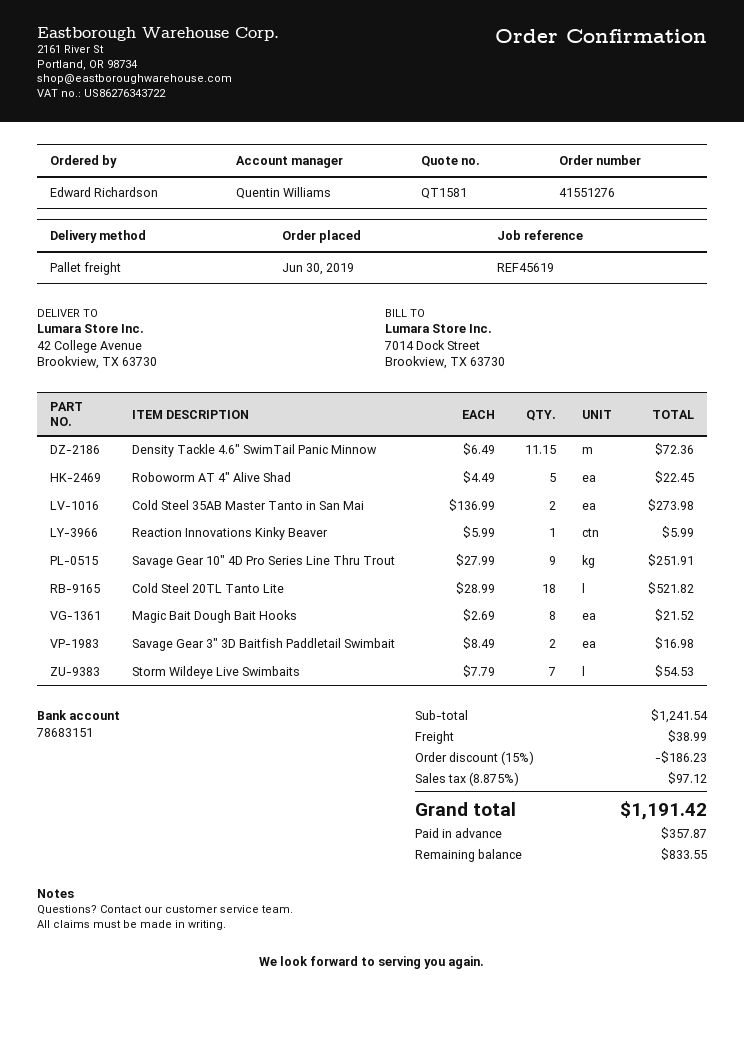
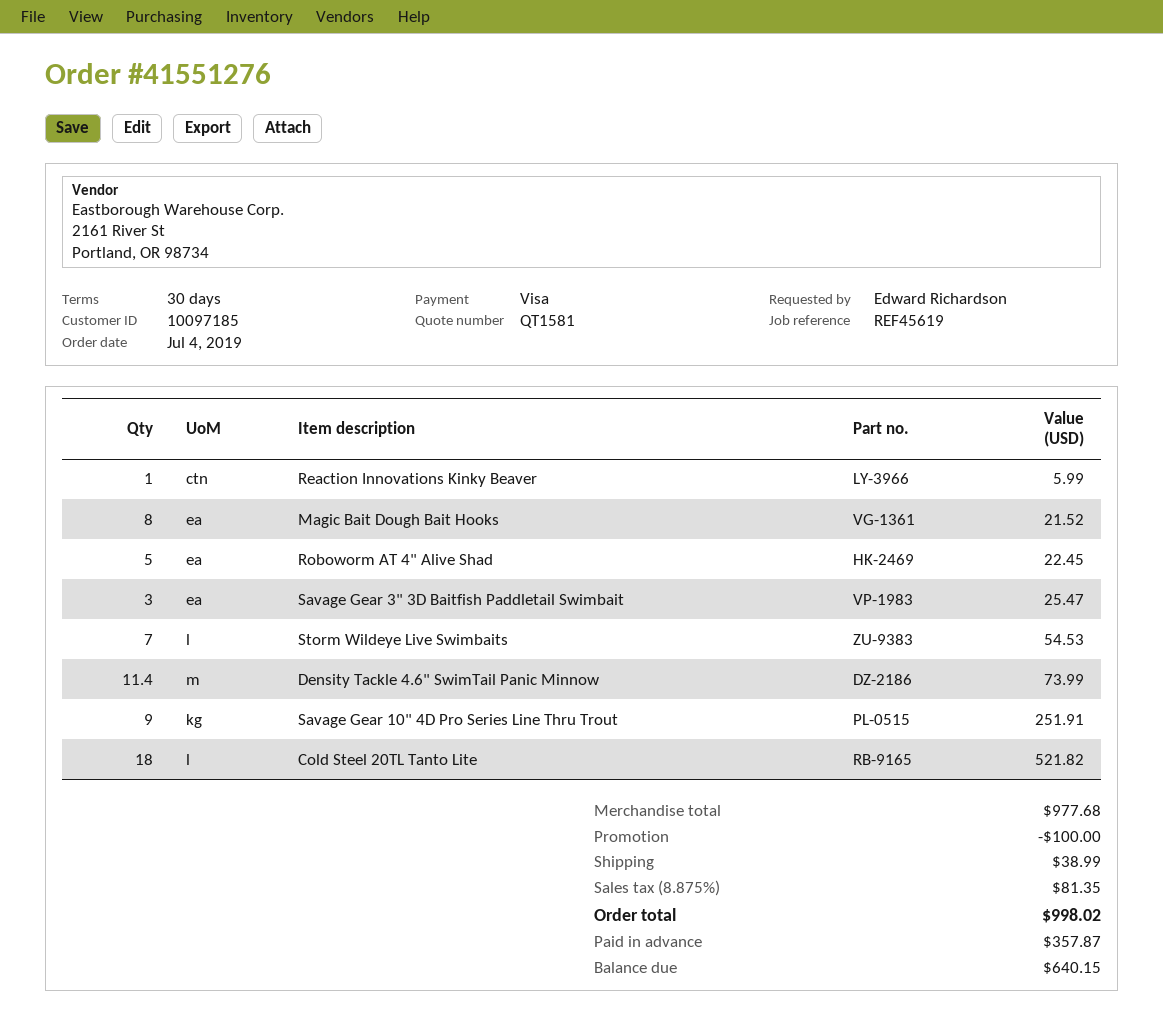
order date: 2019-06-30 -> 2019-07-04
Density Tackle 4.6" SwimTail Panic Minnow: 11.15 for 72.36 -> 11.4 for 73.99
Cold Steel 35AB Master Tanto in San Mai: 2 for 273.98 -> none
Savage Gear 3" 3D Baitfish Paddletail Swimbait: 2 for 16.98 -> 3 for 25.47
subtotal: 1241.54 -> 977.68
discount: 186.23 -> 100.00
tax: 8.875% = 97.12 -> 8.875% = 81.35
total: 1191.42 -> 998.02
balance: 833.55 -> 640.15

